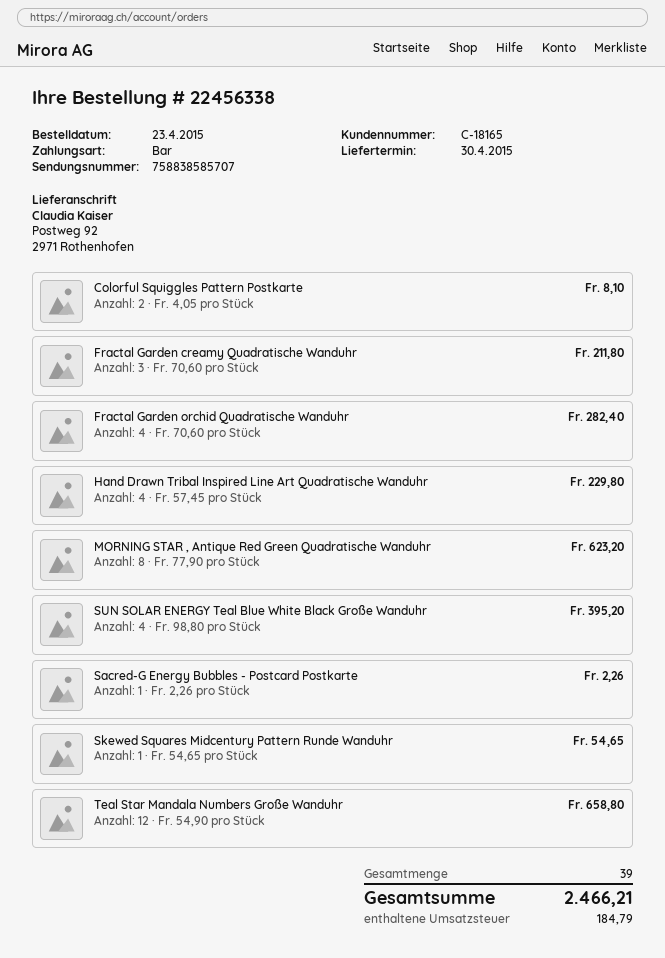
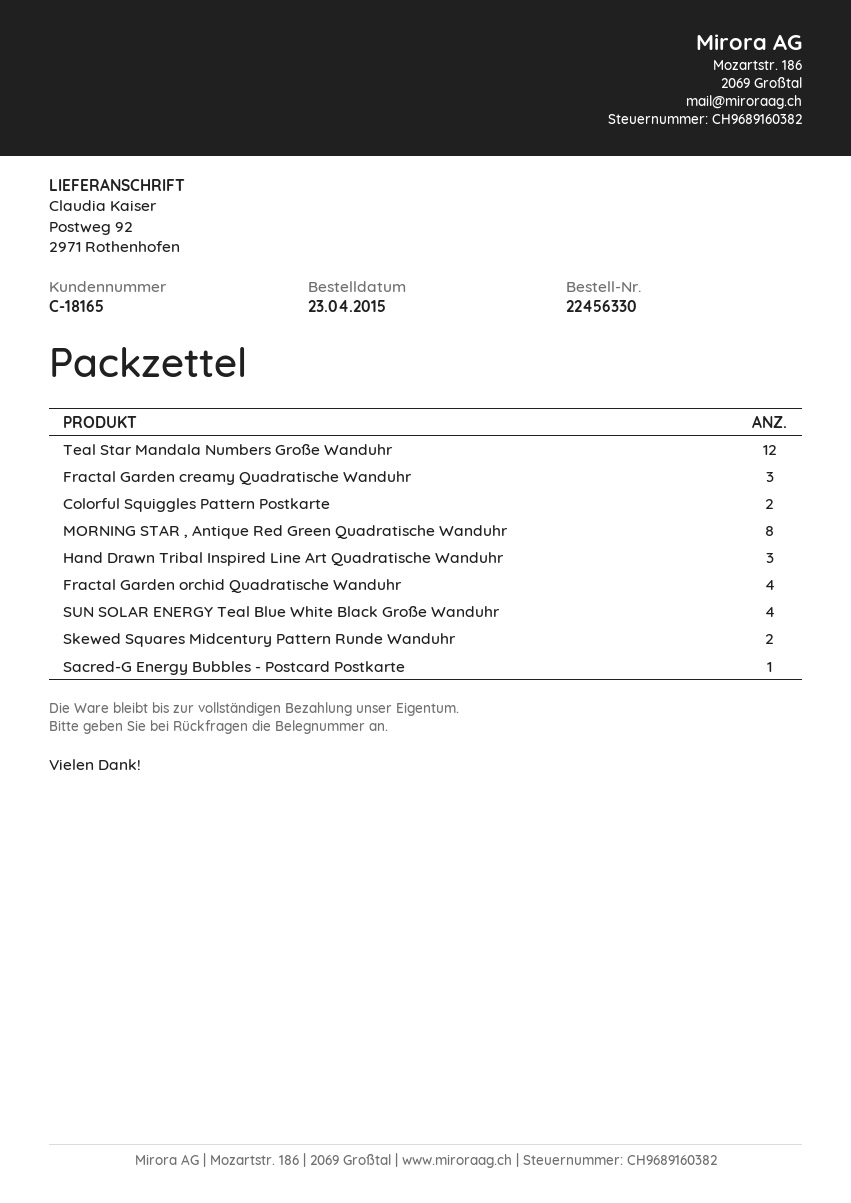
order number: 22456338 -> 22456330
Hand Drawn Tribal Inspired Line Art Quadratische Wanduhr: 4 -> 3
Skewed Squares Midcentury Pattern Runde Wanduhr: 1 -> 2

